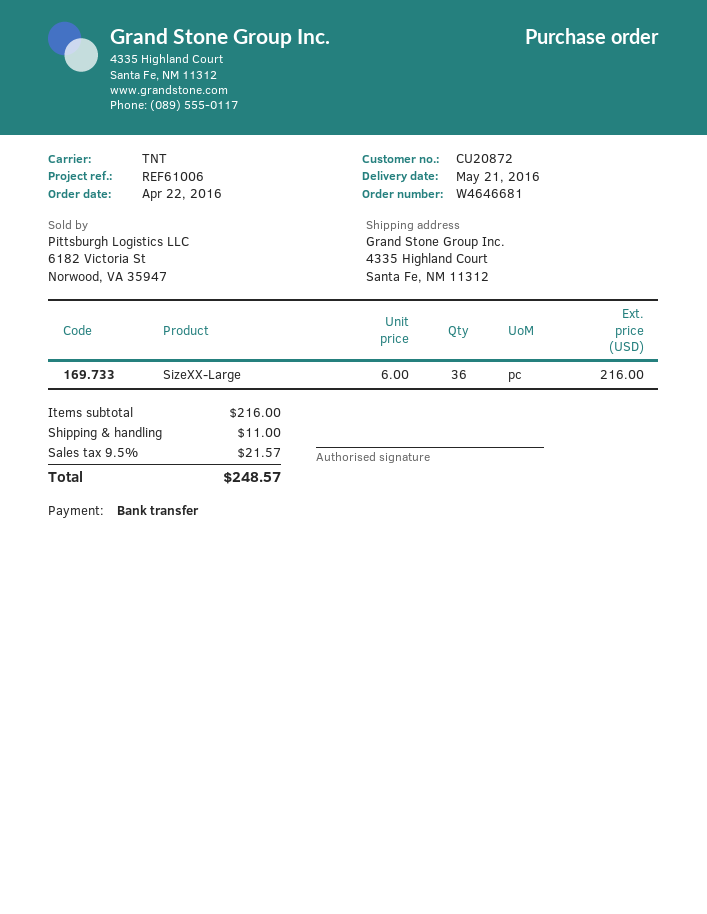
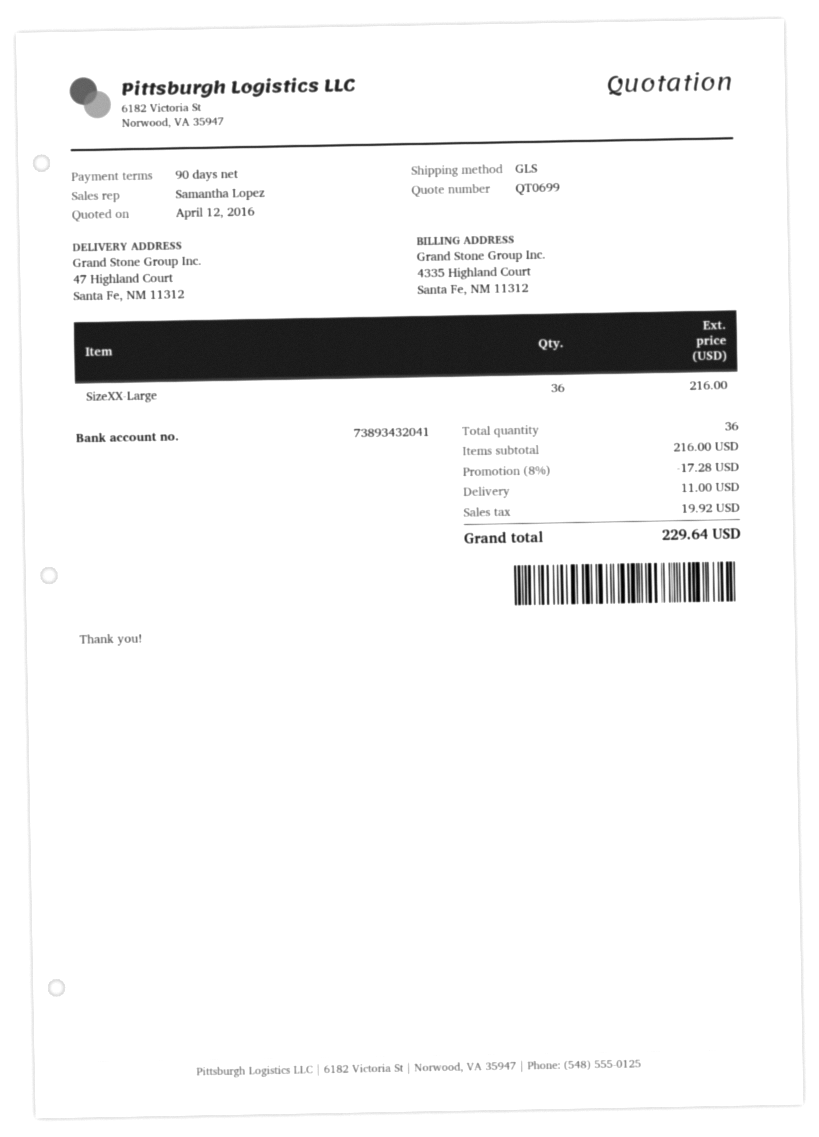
shipping method: TNT -> GLS
ship to: 4335 Highland Court, Santa Fe, NM 11312 -> 47 Highland Court, Santa Fe, NM 11312
discount: none -> 8% = 17.28
tax: 21.57 -> 19.92
total: 248.57 -> 229.64

